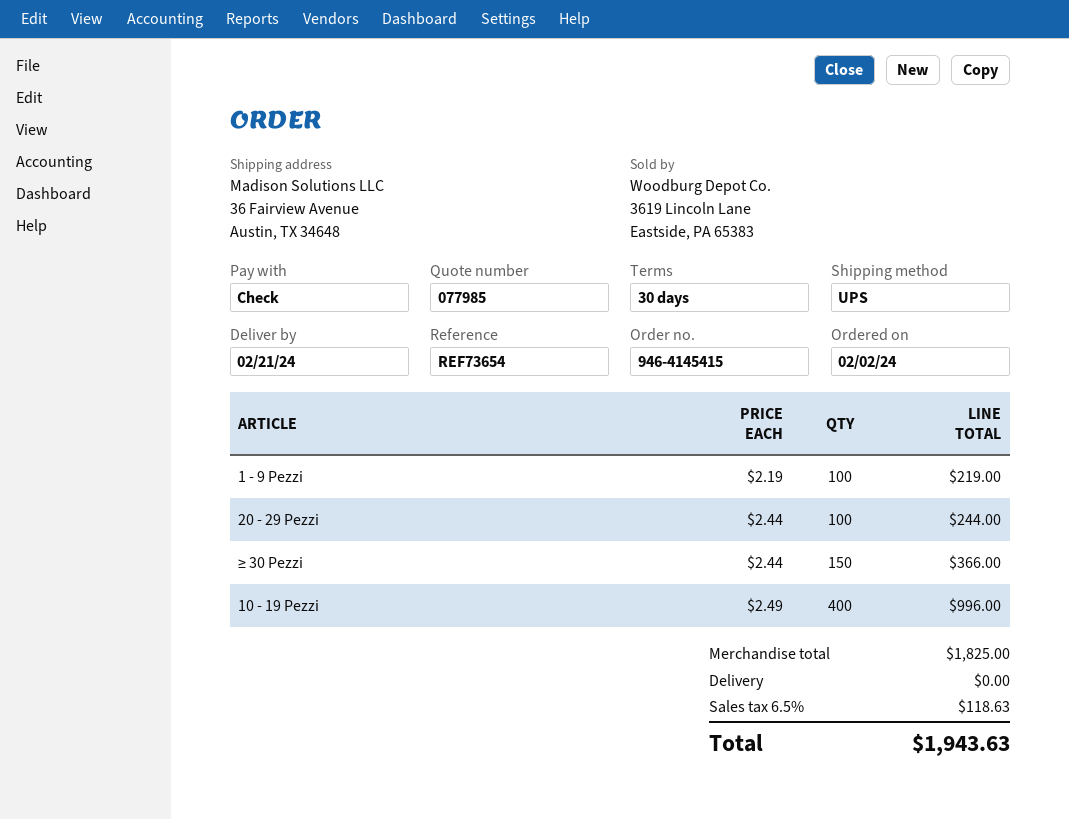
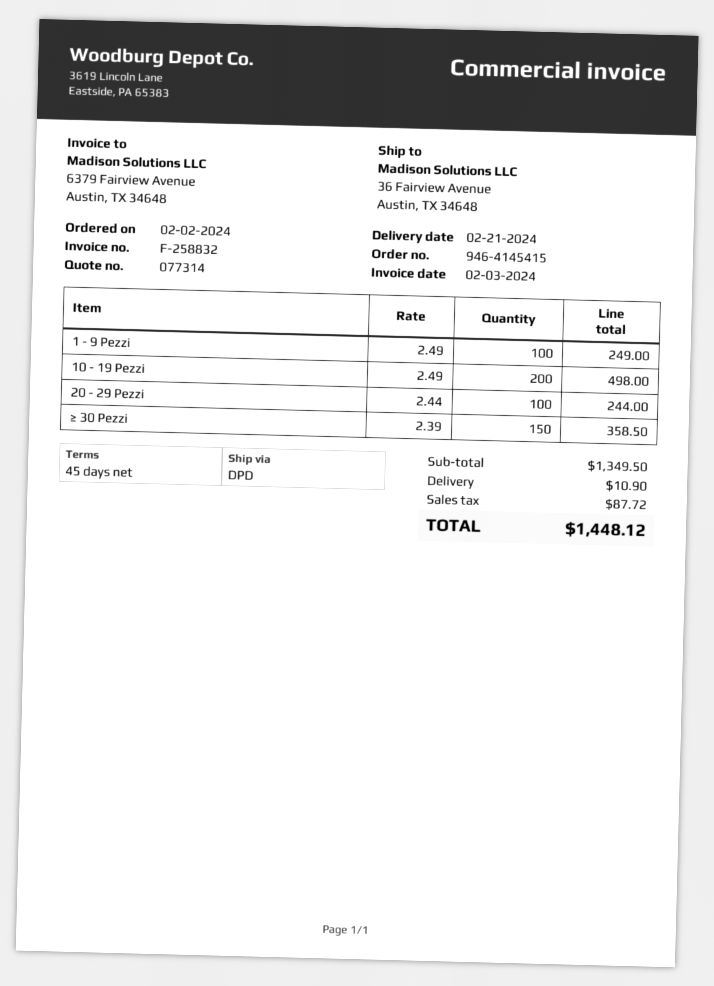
quote number: 077985 -> 077314
payment terms: 30 days -> 45 days
shipping method: UPS -> DPD
1 - 9 Pezzi: 100 x 2.19 = 219.00 -> 100 x 2.49 = 249.00
≥ 30 Pezzi: 150 x 2.44 = 366.00 -> 150 x 2.39 = 358.50
10 - 19 Pezzi: 400 x 2.49 = 996.00 -> 200 x 2.49 = 498.00
subtotal: 1825.00 -> 1349.50
shipping: 0.00 -> 10.90
tax: 118.63 -> 87.72
total: 1943.63 -> 1448.12

